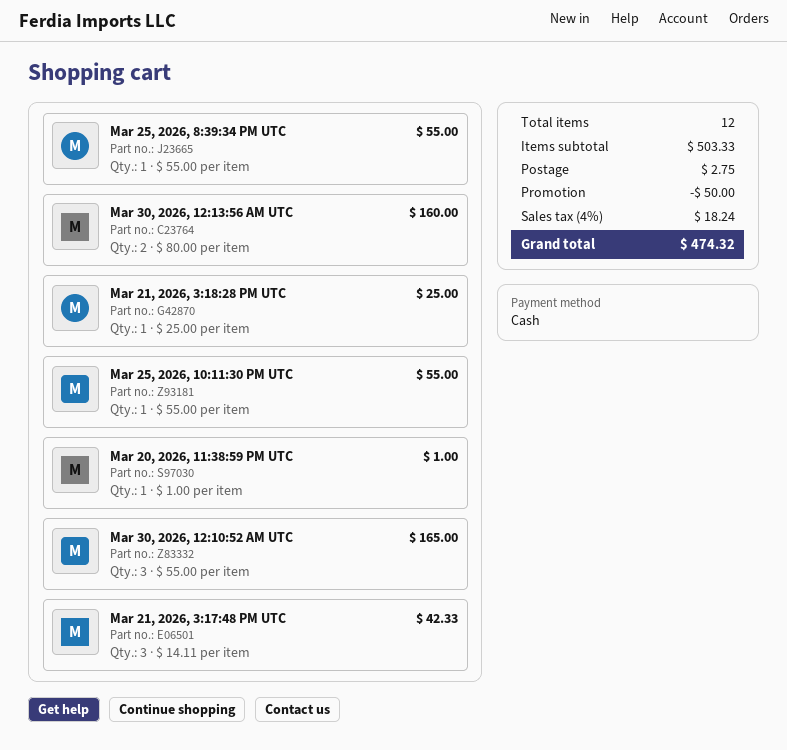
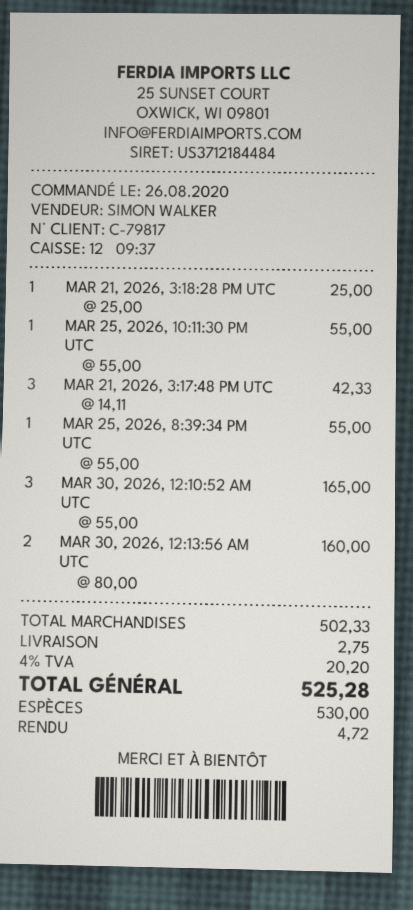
Mar 20, 2026, 11:38:59 PM UTC: 1 x 1.00 = 1.00 -> none
subtotal: 503.33 -> 502.33
discount: 50.00 -> none
tax: 4% = 18.24 -> 4% = 20.20
total: 474.32 -> 525.28

